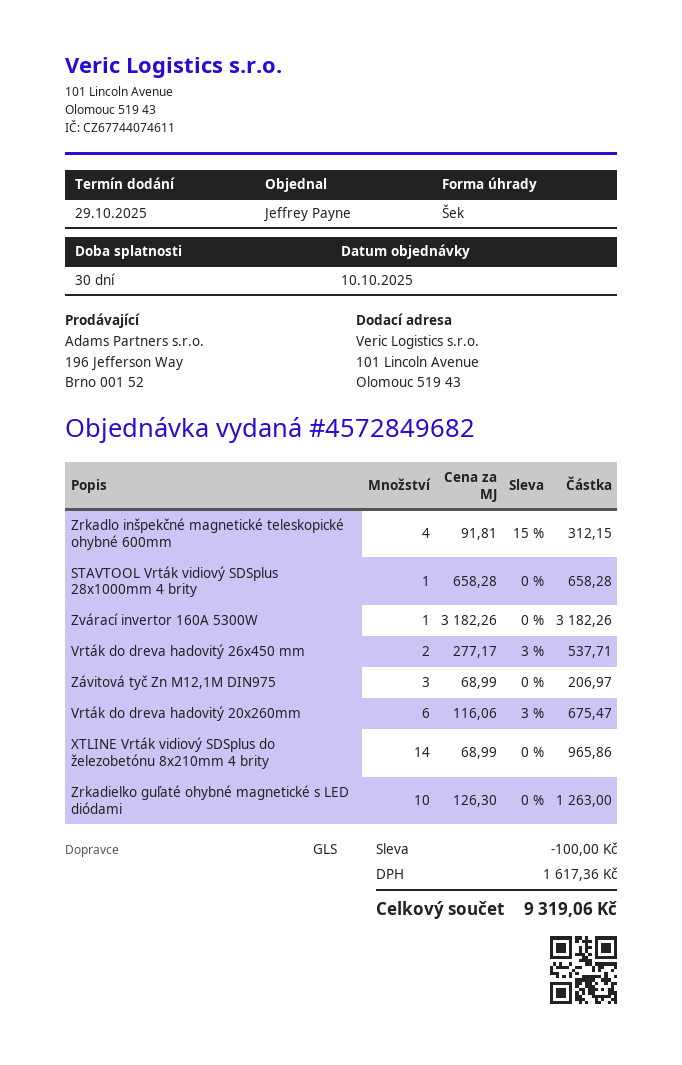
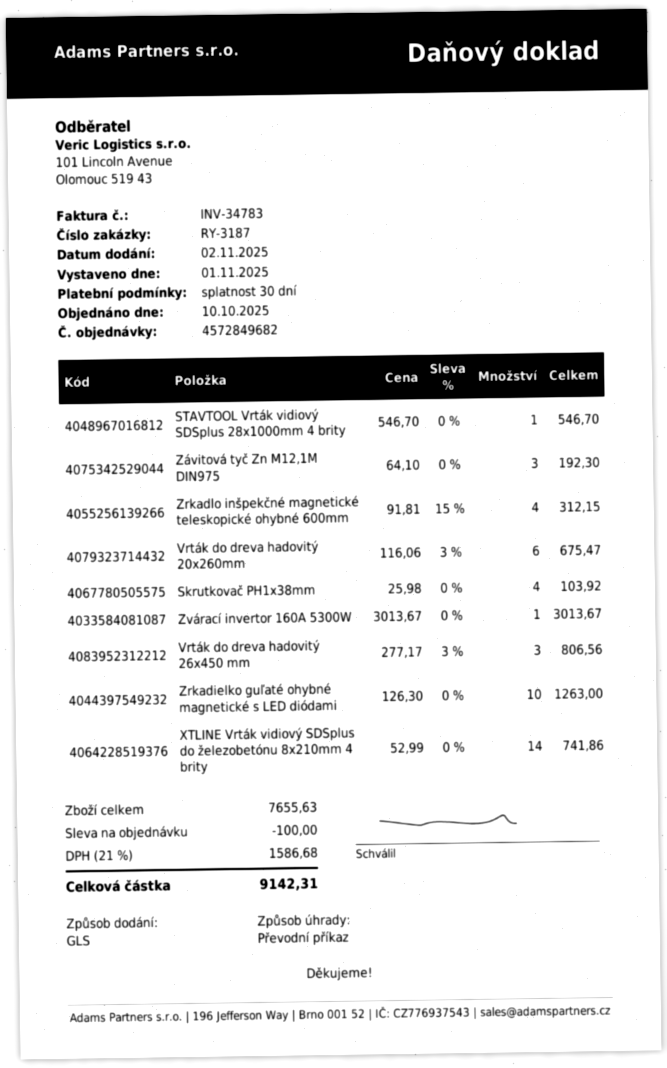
delivery date: 2025-10-29 -> 2025-11-02
payment method: cheque -> bank transfer
STAVTOOL Vrták vidiový SDSplus 28x1000mm 4 brity: 1 x 658.28 = 658.28 -> 1 x 546.70 = 546.70
Zvárací invertor 160A 5300W: 1 x 3182.26 = 3182.26 -> 1 x 3013.67 = 3013.67
Vrták do dreva hadovitý 26x450 mm: 2 x 277.17 - 3% = 537.71 -> 3 x 277.17 - 3% = 806.56
Závitová tyč Zn M12,1M DIN975: 3 x 68.99 = 206.97 -> 3 x 64.10 = 192.30
XTLINE Vrták vidiový SDSplus do železobetónu 8x210mm 4 brity: 14 x 68.99 = 965.86 -> 14 x 52.99 = 741.86
Skrutkovač PH1x38mm: none -> 4 x 25.98 = 103.92
tax: 1617.36 -> 1586.68
total: 9319.06 -> 9142.31

